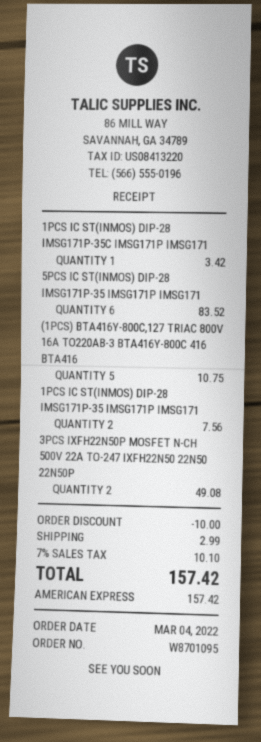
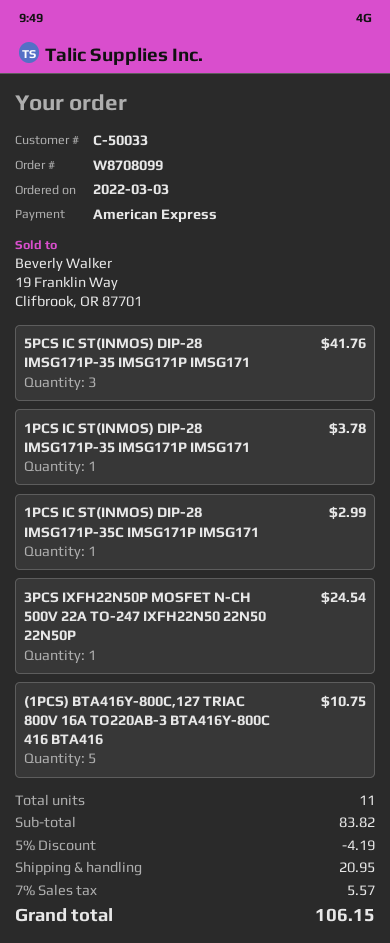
order number: W8701095 -> W8708099
order date: 2022-03-04 -> 2022-03-03
1PCS IC ST(INMOS) DIP-28 IMSG171P-35C IMSG171P IMSG171: 1 for 3.42 -> 1 for 2.99
5PCS IC ST(INMOS) DIP-28 IMSG171P-35 IMSG171P IMSG171: 6 for 83.52 -> 3 for 41.76
1PCS IC ST(INMOS) DIP-28 IMSG171P-35 IMSG171P IMSG171: 2 for 7.56 -> 1 for 3.78
3PCS IXFH22N50P MOSFET N-CH 500V 22A TO-247 IXFH22N50 22N50 22N50P: 2 for 49.08 -> 1 for 24.54
discount: 10.00 -> 4.19
shipping: 2.99 -> 20.95
tax: 7% = 10.10 -> 7% = 5.57
total: 157.42 -> 106.15

